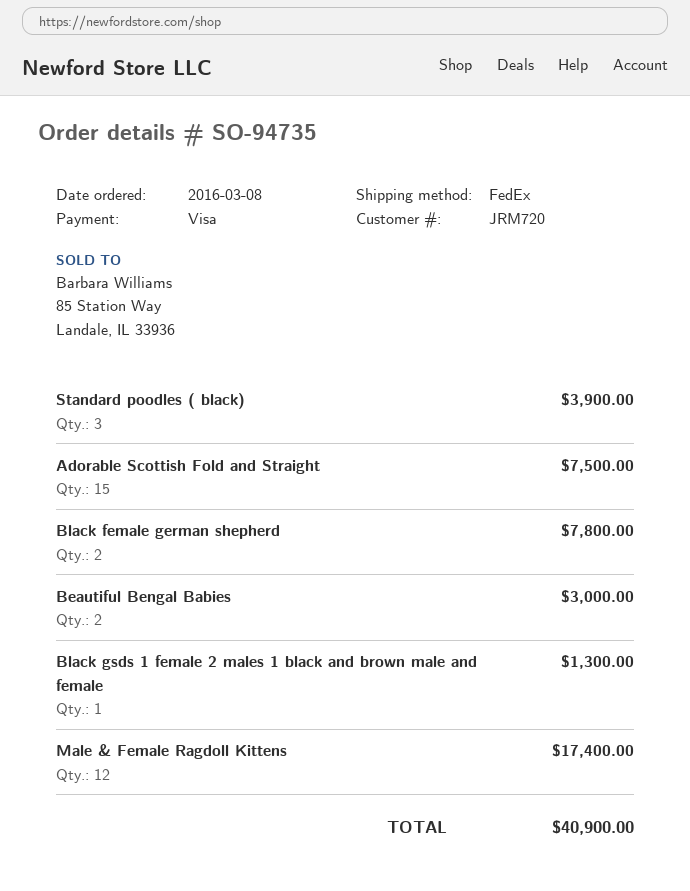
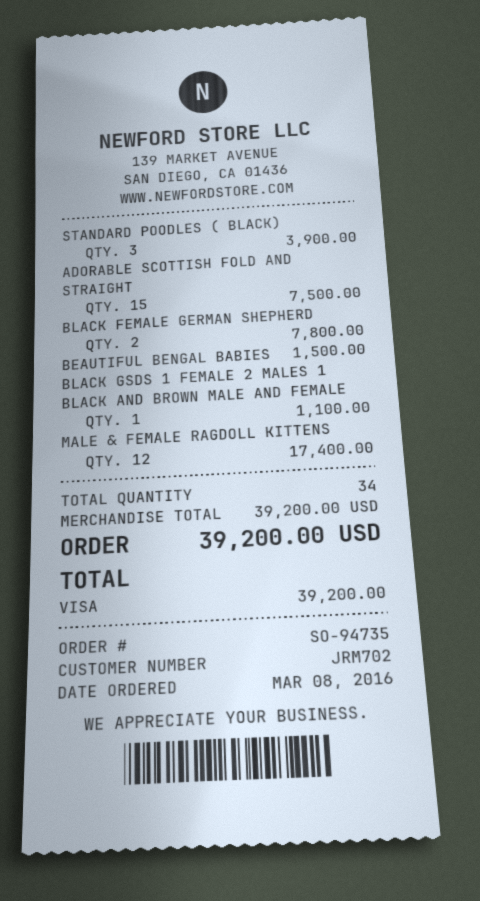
customer number: JRM720 -> JRM702
Beautiful Bengal Babies: 2 for 3000.00 -> 1 for 1500.00
Black gsds 1 female 2 males 1 black and brown male and female: 1 for 1300.00 -> 1 for 1100.00
total: 40900.00 -> 39200.00

